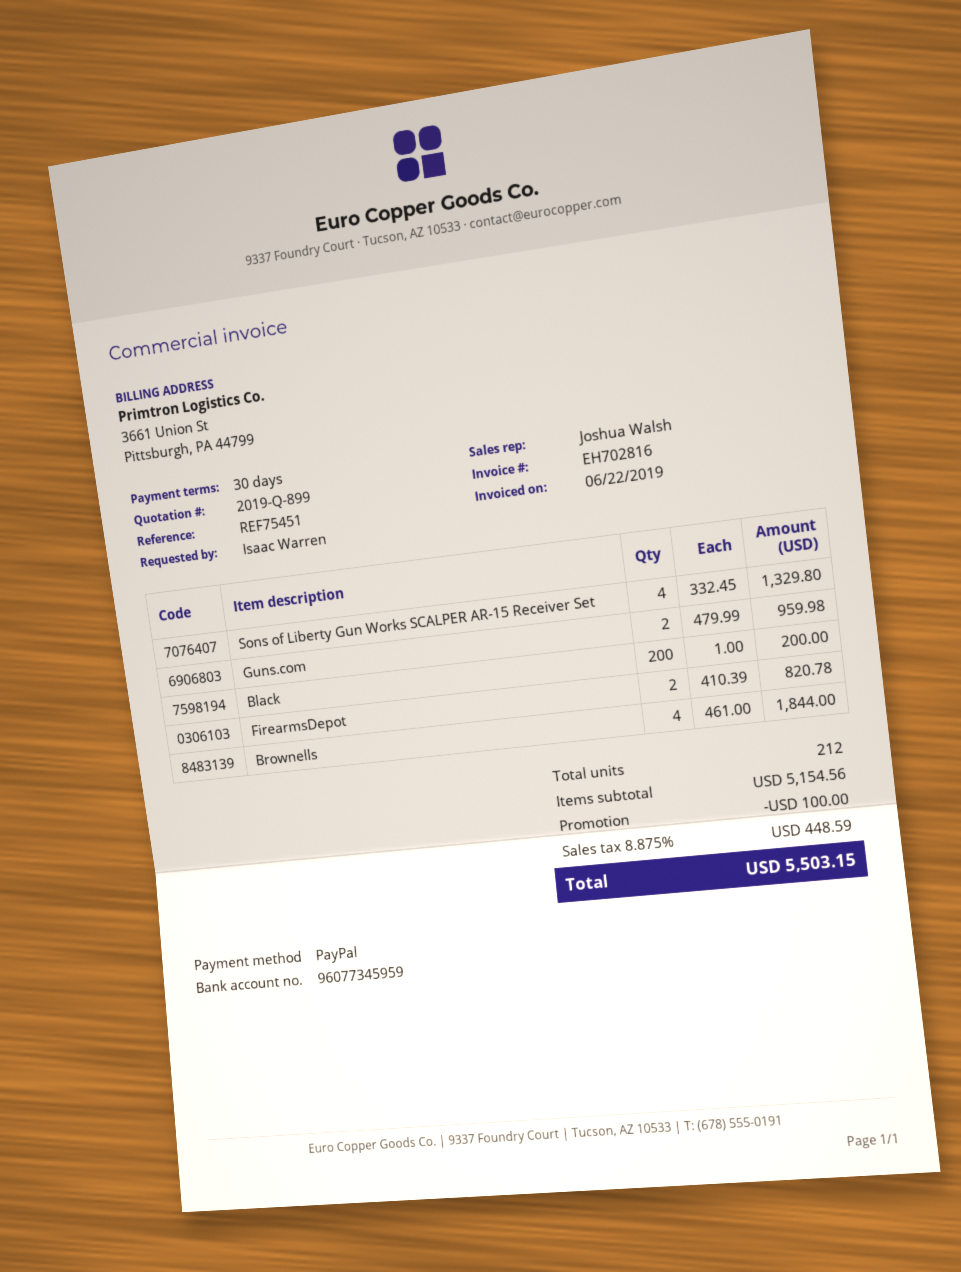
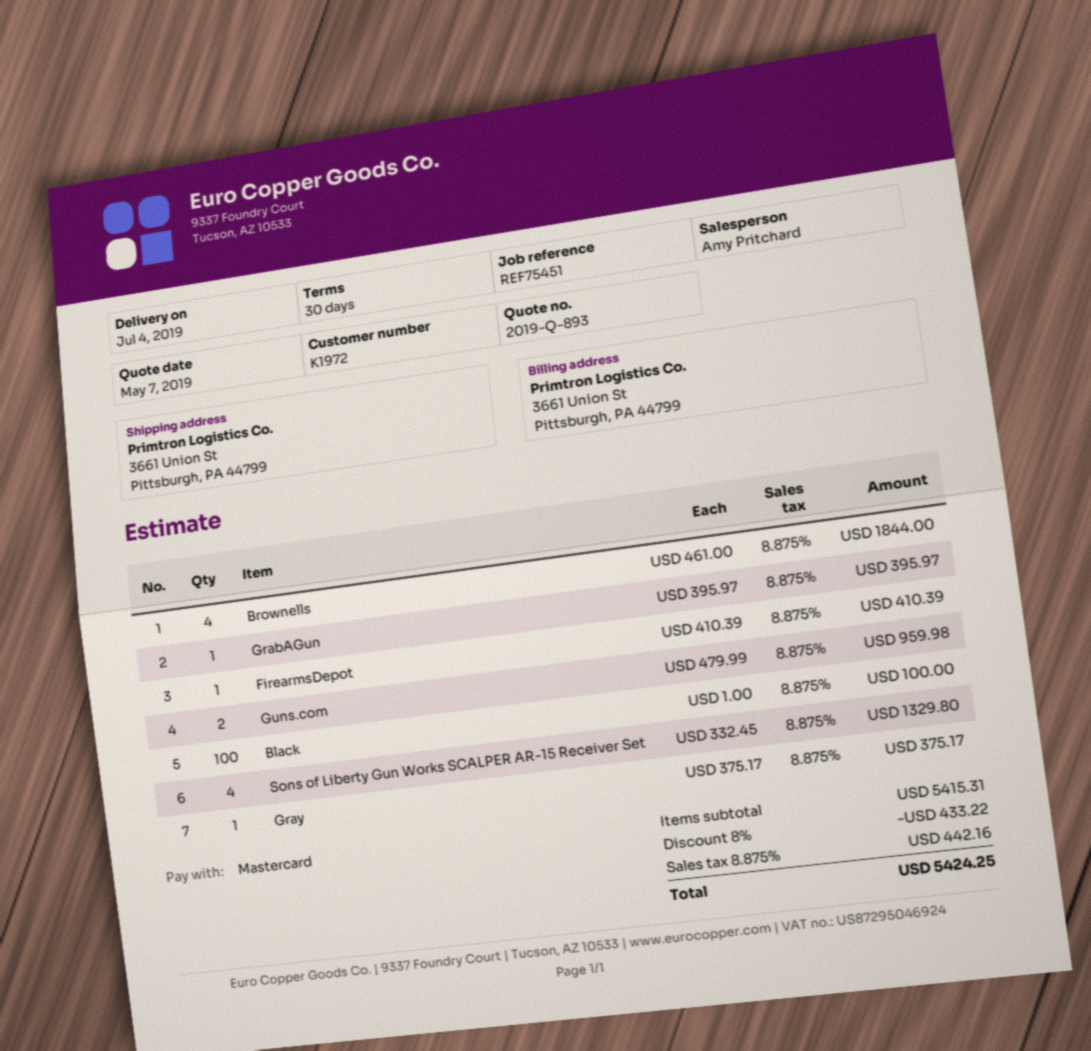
quote number: 2019-Q-899 -> 2019-Q-893
sales rep: Joshua Walsh -> Amy Pritchard
payment method: PayPal -> Mastercard
Black: 200 x 1.00 = 200.00 -> 100 x 1.00 = 100.00
FirearmsDepot: 2 x 410.39 = 820.78 -> 1 x 410.39 = 410.39
GrabAGun: none -> 1 x 395.97 = 395.97
Gray: none -> 1 x 375.17 = 375.17
subtotal: 5154.56 -> 5415.31
discount: 100.00 -> 433.22
tax: 8.875% = 448.59 -> 8.875% = 442.16
total: 5503.15 -> 5424.25

